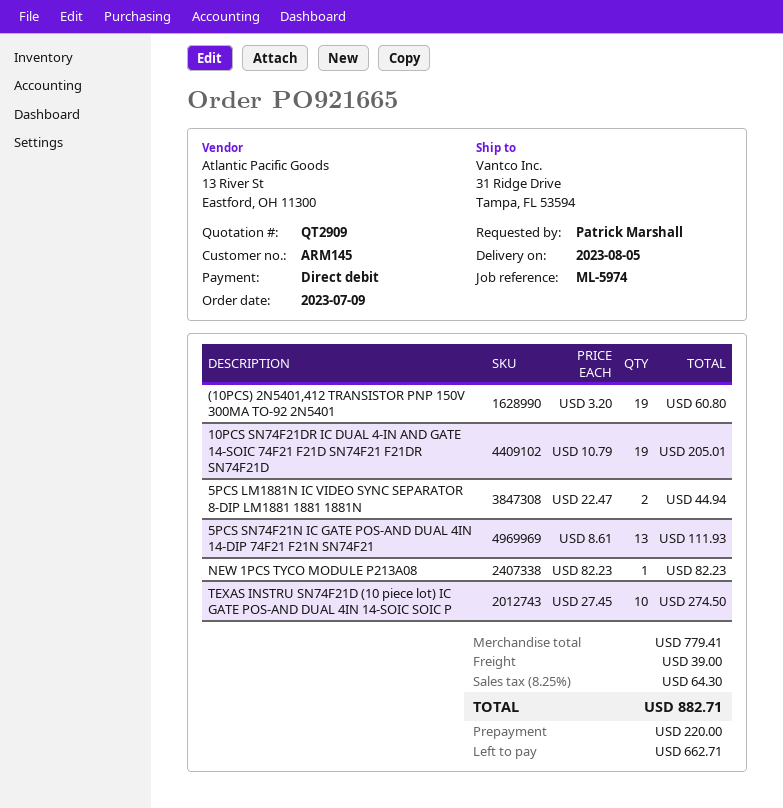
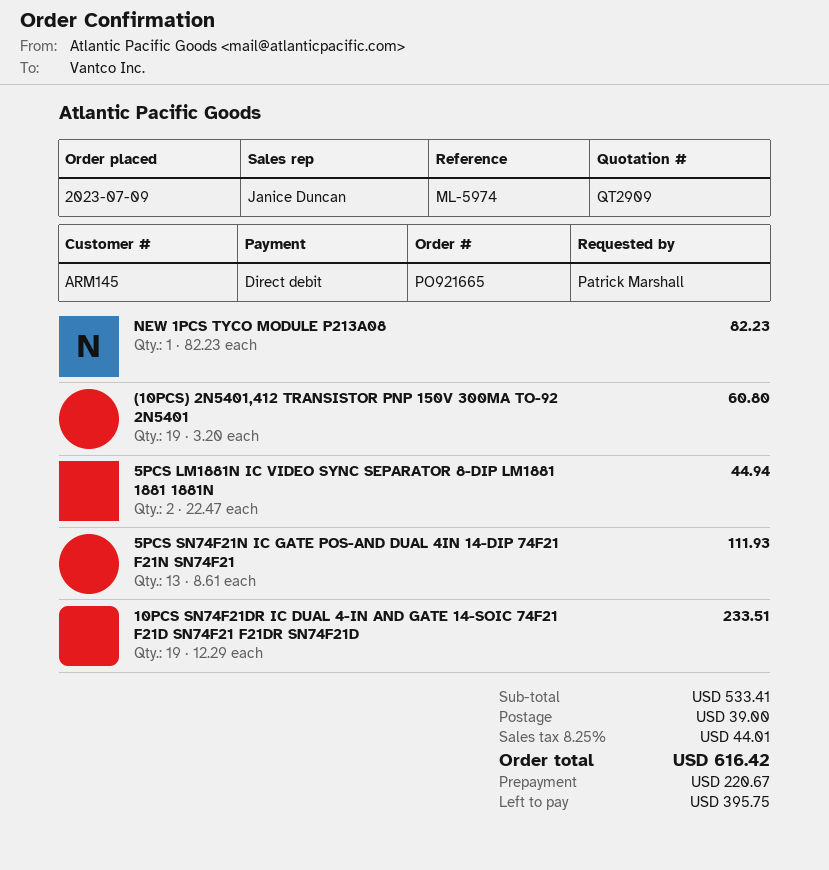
10PCS SN74F21DR IC DUAL 4-IN AND GATE 14-SOIC 74F21 F21D SN74F21 F21DR SN74F21D: 19 x 10.79 = 205.01 -> 19 x 12.29 = 233.51
TEXAS INSTRU SN74F21D (10 piece lot) IC GATE POS-AND DUAL 4IN 14-SOIC SOIC P: 10 x 27.45 = 274.50 -> none
subtotal: 779.41 -> 533.41
tax: 8.25% = 64.30 -> 8.25% = 44.01
total: 882.71 -> 616.42
deposit: 220.00 -> 220.67
balance: 662.71 -> 395.75

